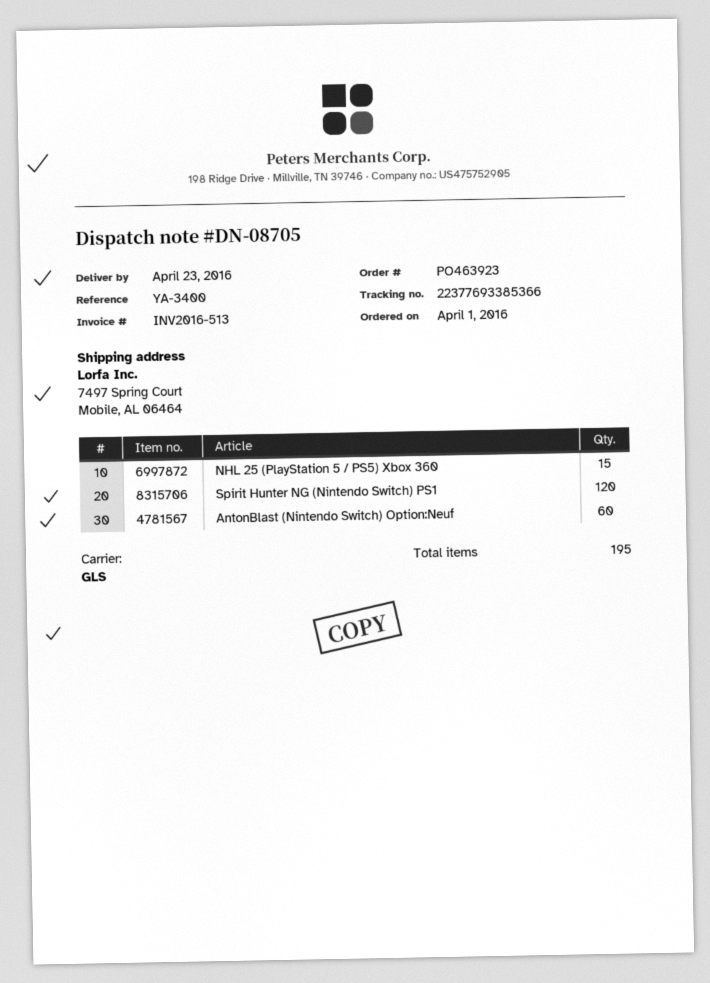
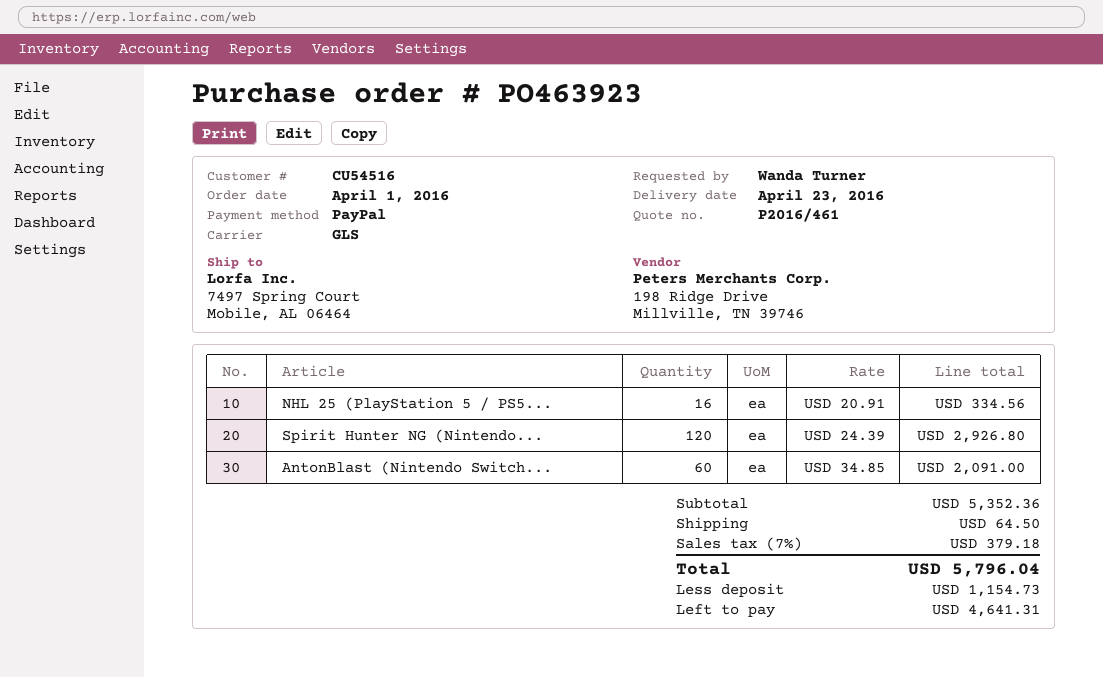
NHL 25 (PlayStation 5 / PS5) Xbox 360: 15 -> 16

